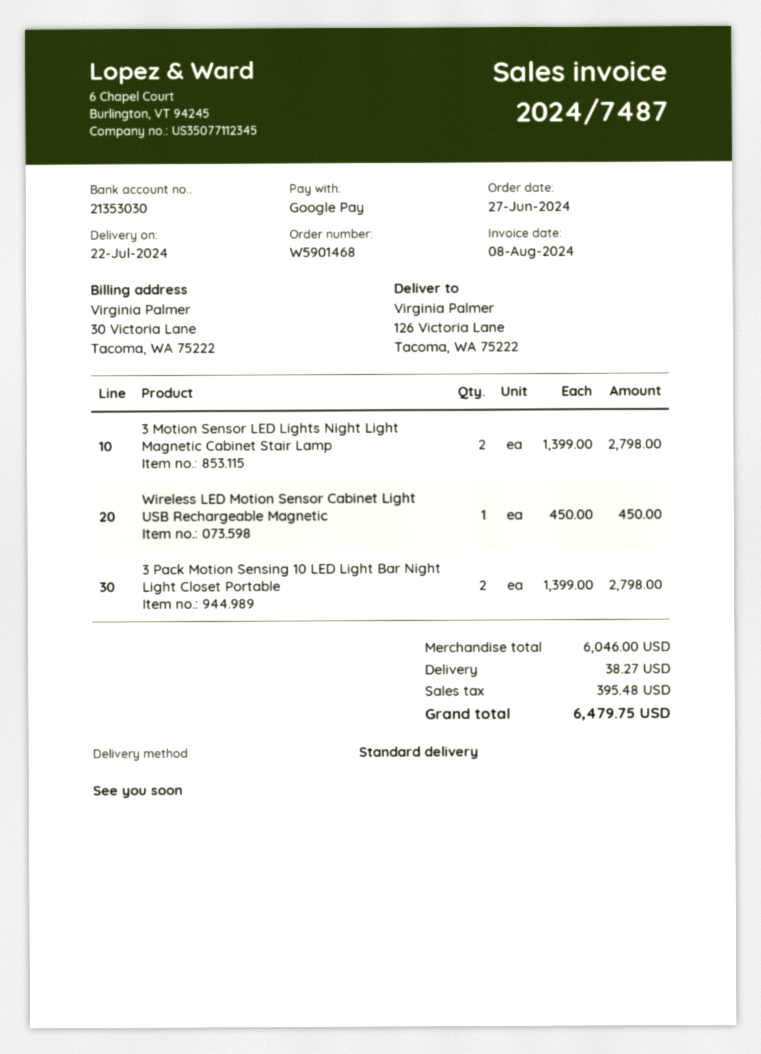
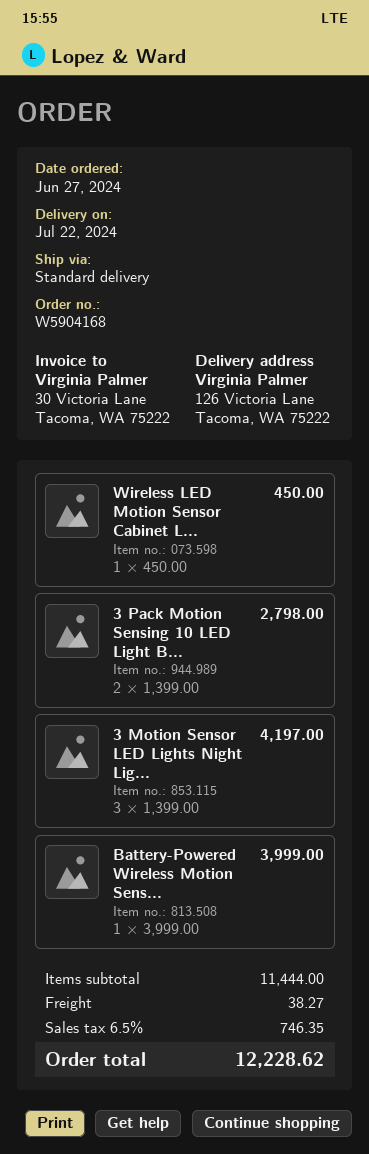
order number: W5901468 -> W5904168
3 Motion Sensor LED Lights Night Light Magnetic Cabinet Stair Lamp: 2 x 1399.00 = 2798.00 -> 3 x 1399.00 = 4197.00
Battery-Powered Wireless Motion Sens...: none -> 1 x 3999.00 = 3999.00
subtotal: 6046.00 -> 11444.00
tax: 395.48 -> 746.35
total: 6479.75 -> 12228.62

